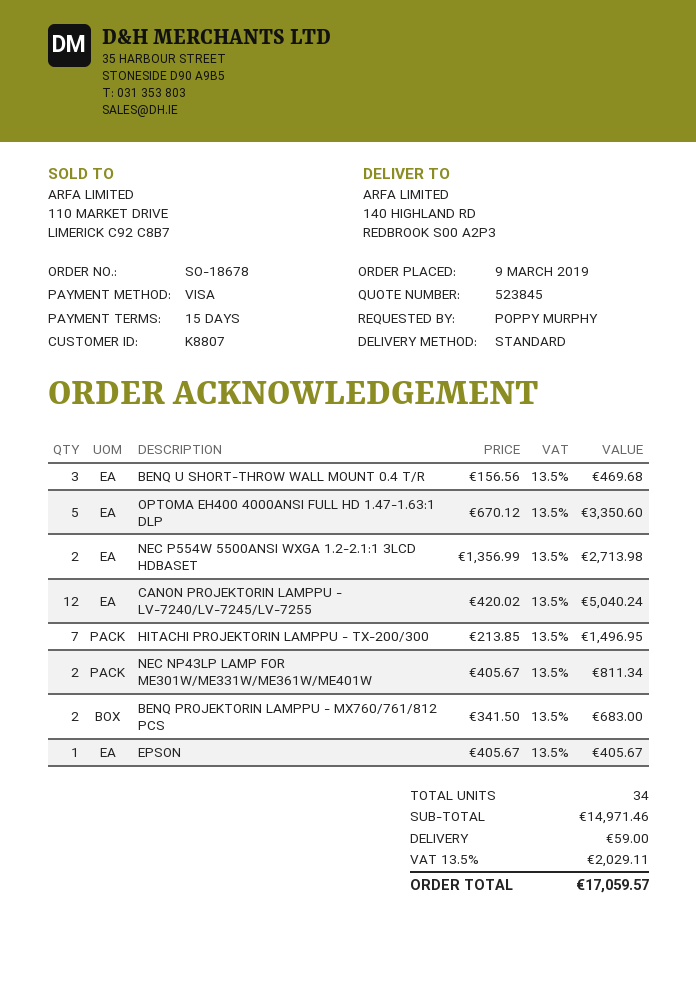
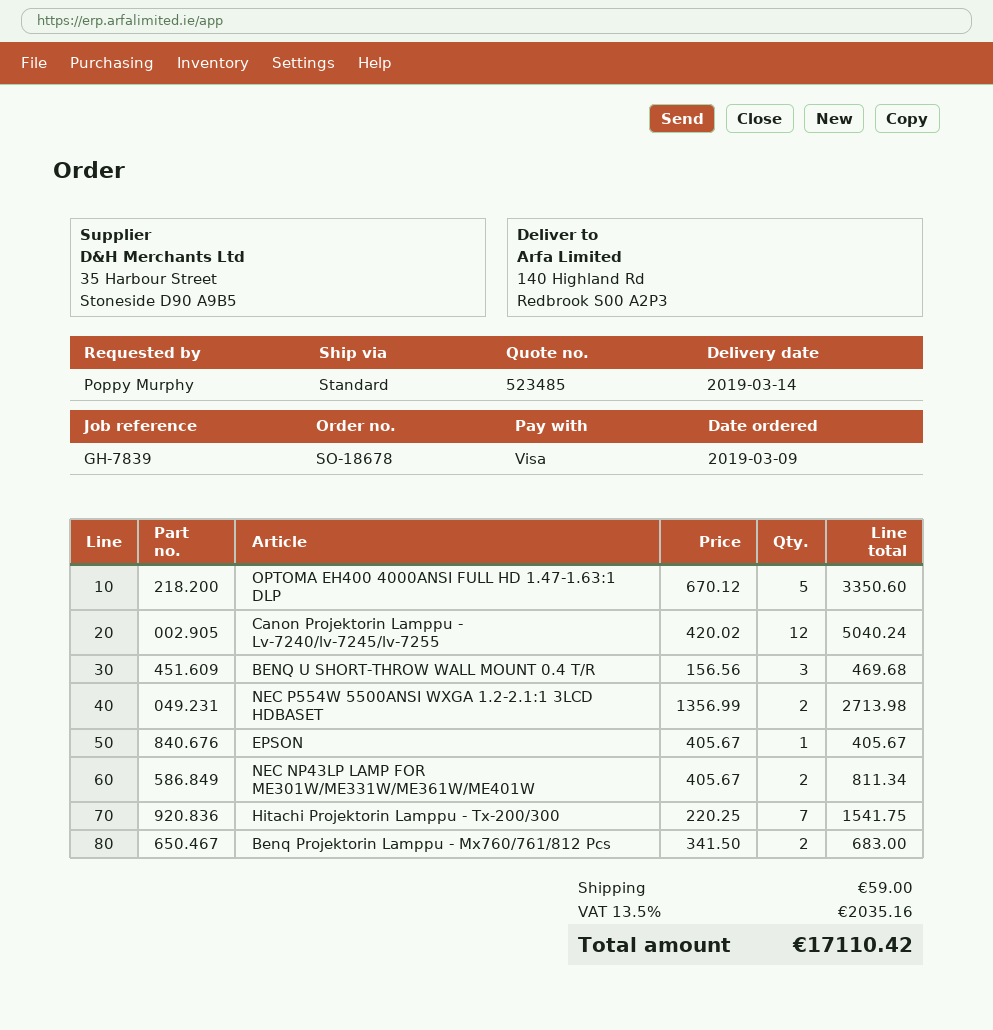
quote number: 523845 -> 523485
HITACHI PROJEKTORIN LAMPPU - TX-200/300: 7 x 213.85 = 1496.95 -> 7 x 220.25 = 1541.75
tax: 13.5% = 2029.11 -> 13.5% = 2035.16
total: 17059.57 -> 17110.42

